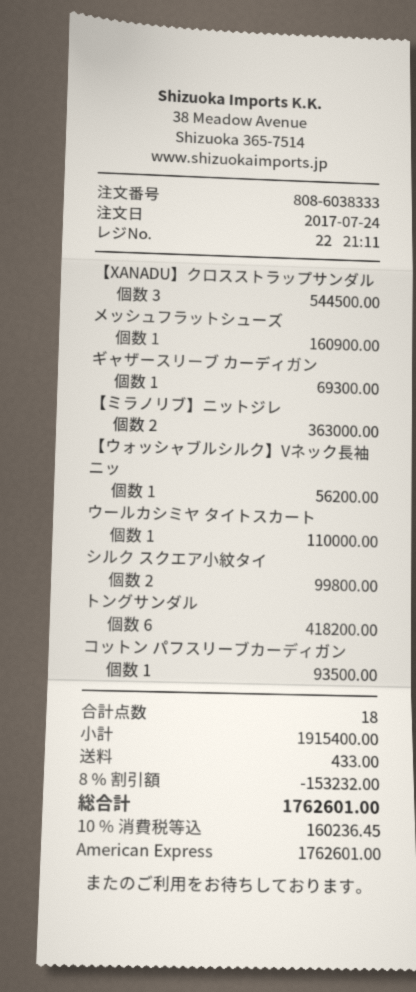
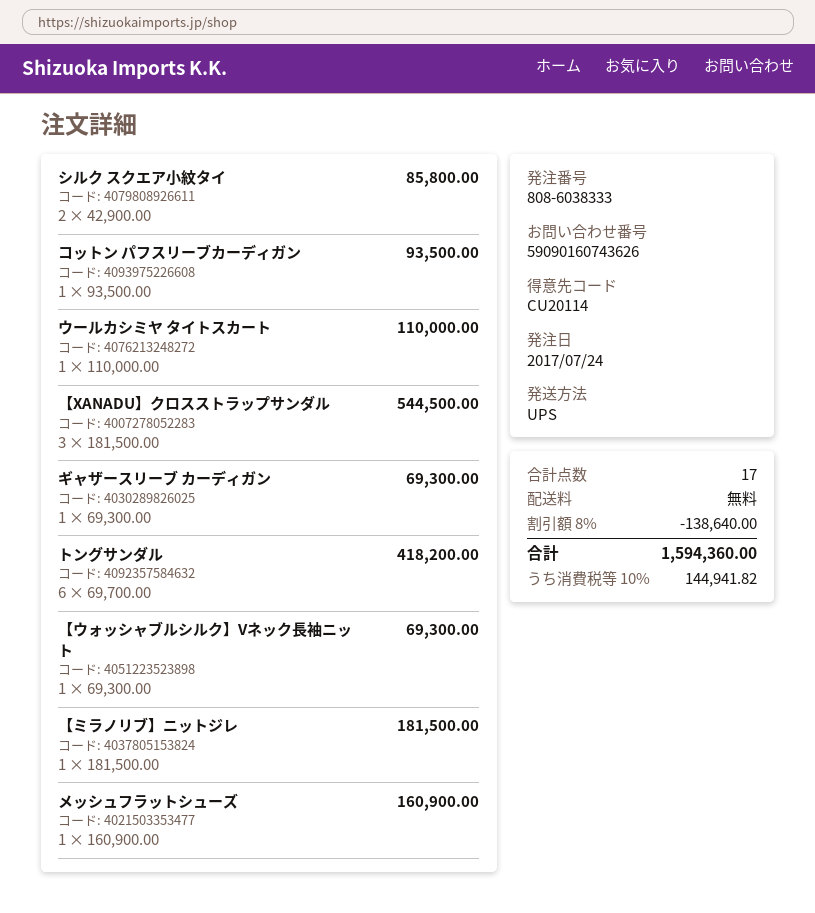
【ミラノリブ】ニットジレ: 2 for 363000.00 -> 1 for 181500.00
【ウォッシャブルシルク】Vネック長袖ニッ: 1 for 56200.00 -> 1 for 69300.00
シルク スクエア小紋タイ: 2 for 99800.00 -> 2 for 85800.00
total quantity: 18 -> 17
discount: 8% = 153232.00 -> 8% = 138640.00
shipping: 433.00 -> 0.00
tax: 10% = 160236.45 -> 10% = 144941.82
total: 1762601.00 -> 1594360.00

